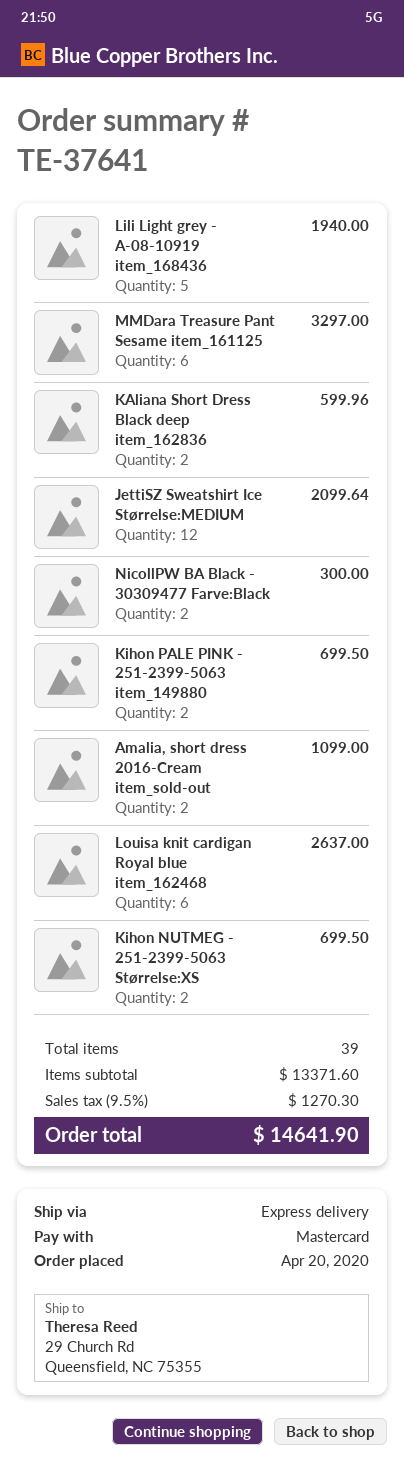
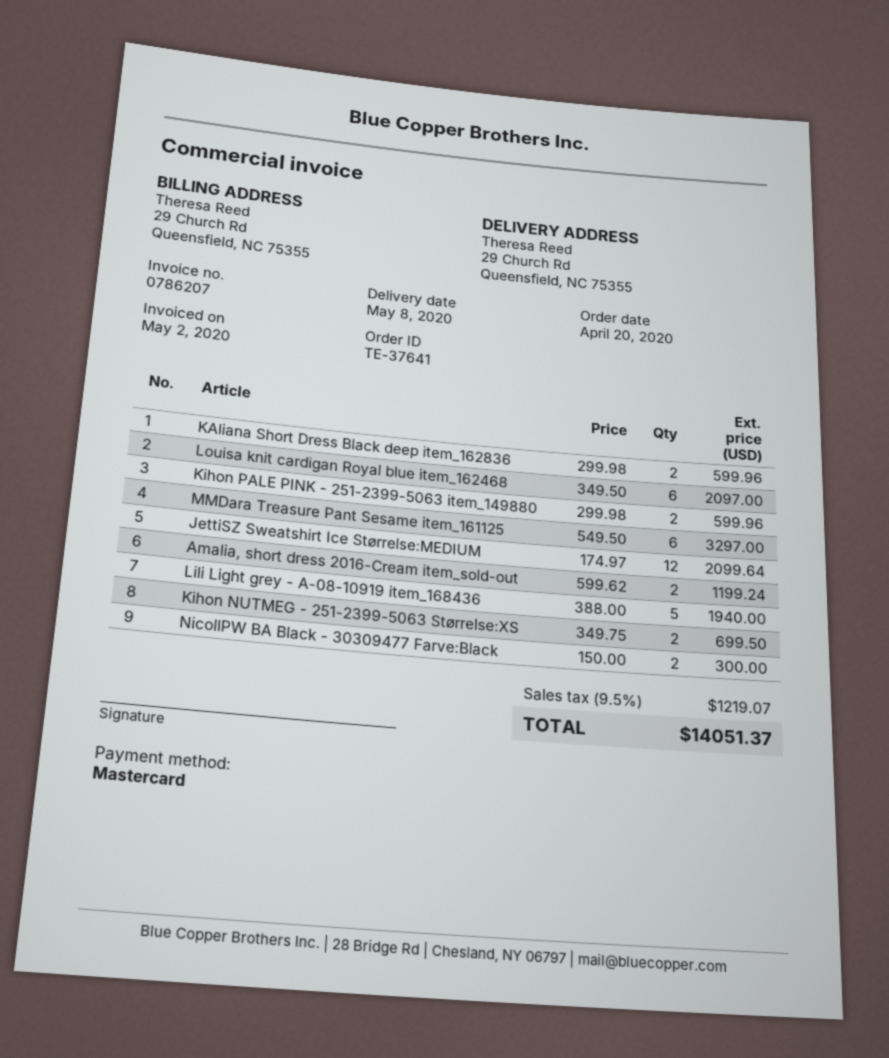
Kihon PALE PINK - 251-2399-5063 item_149880: 2 for 699.50 -> 2 for 599.96
Amalia, short dress 2016-Cream item_sold-out: 2 for 1099.00 -> 2 for 1199.24
Louisa knit cardigan Royal blue item_162468: 6 for 2637.00 -> 6 for 2097.00
tax: 9.5% = 1270.30 -> 9.5% = 1219.07
total: 14641.90 -> 14051.37

